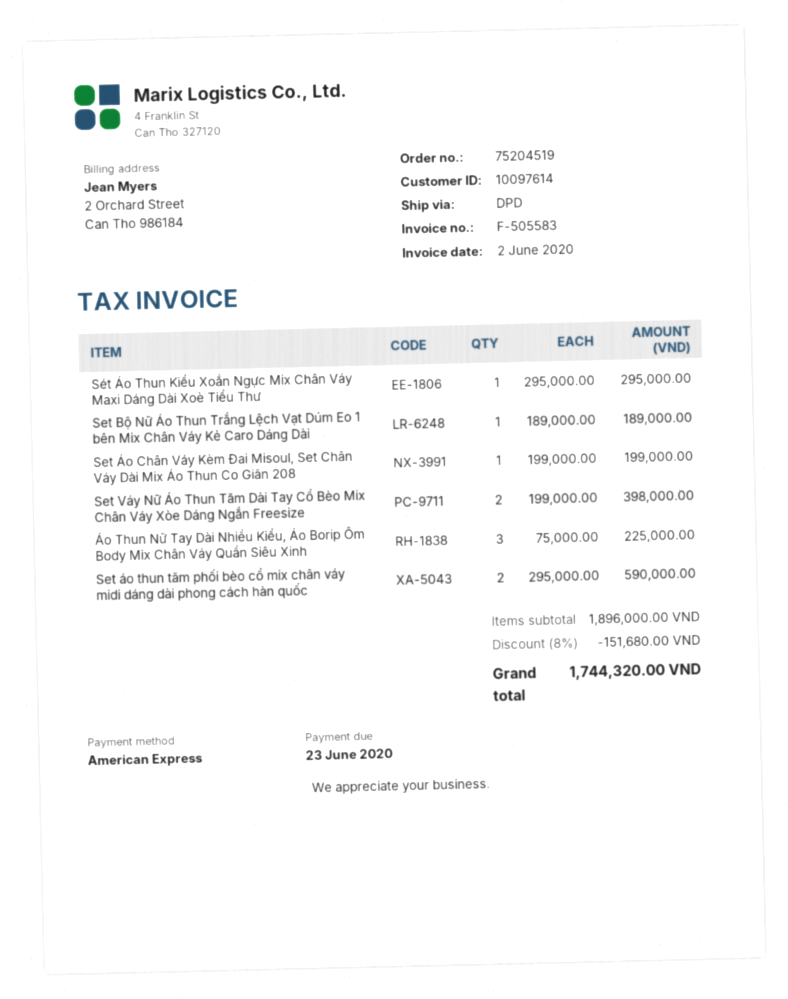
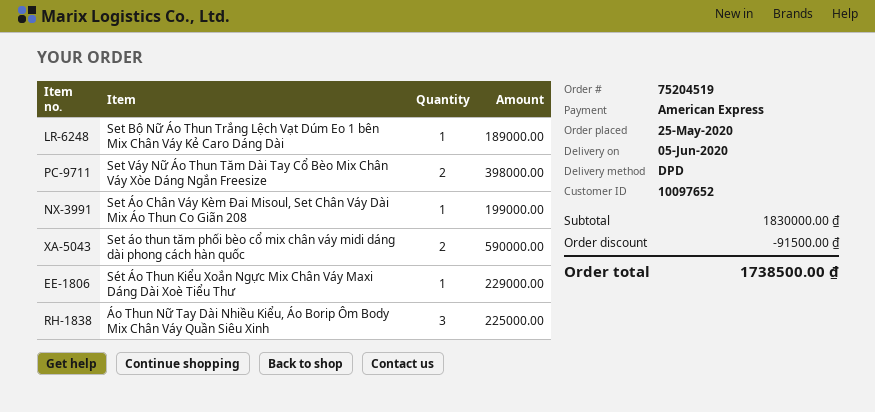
customer number: 10097614 -> 10097652
Sét Áo Thun Kiểu Xoắn Ngực Mix Chân Váy Maxi Dáng Dài Xoè Tiểu Thư: 1 for 295000.00 -> 1 for 229000.00
subtotal: 1896000.00 -> 1830000.00
discount: 151680.00 -> 91500.00
total: 1744320.00 -> 1738500.00

